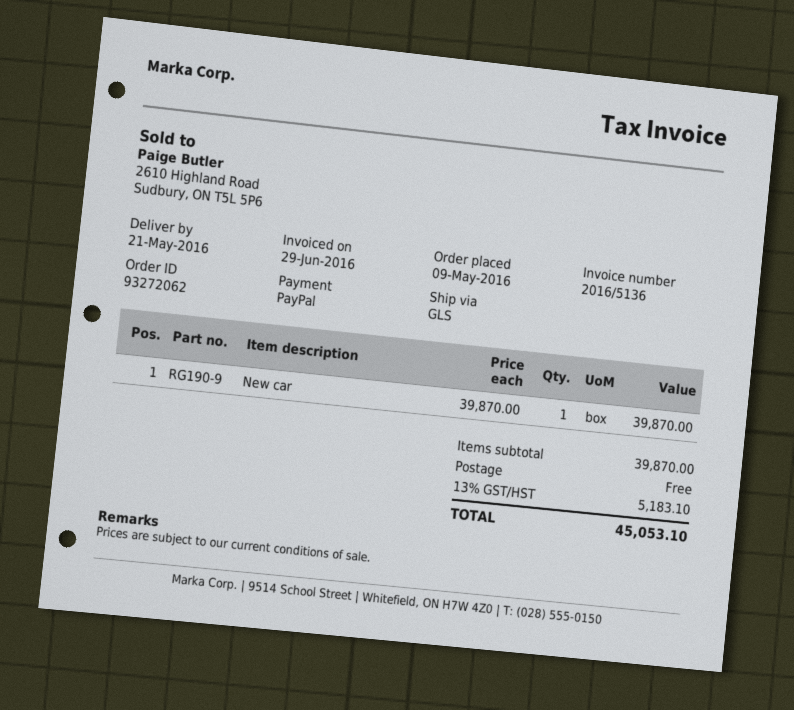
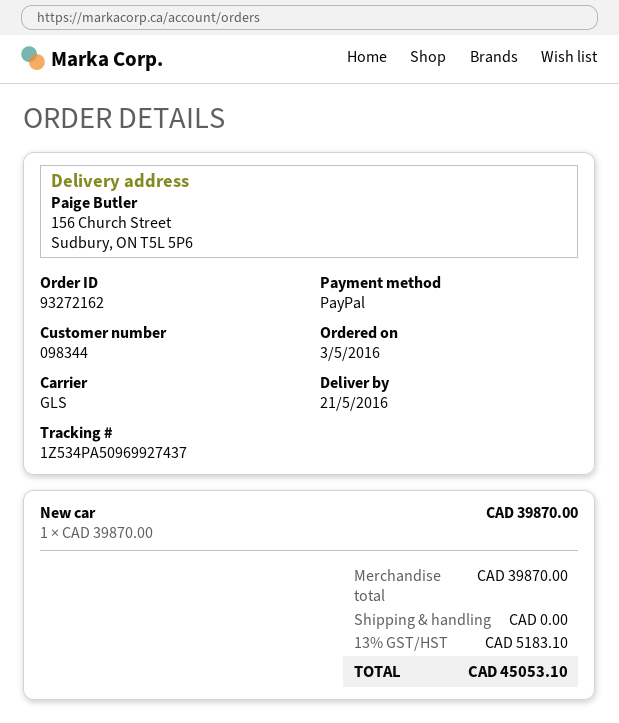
order number: 93272062 -> 93272162
order date: 2016-05-09 -> 2016-05-03

